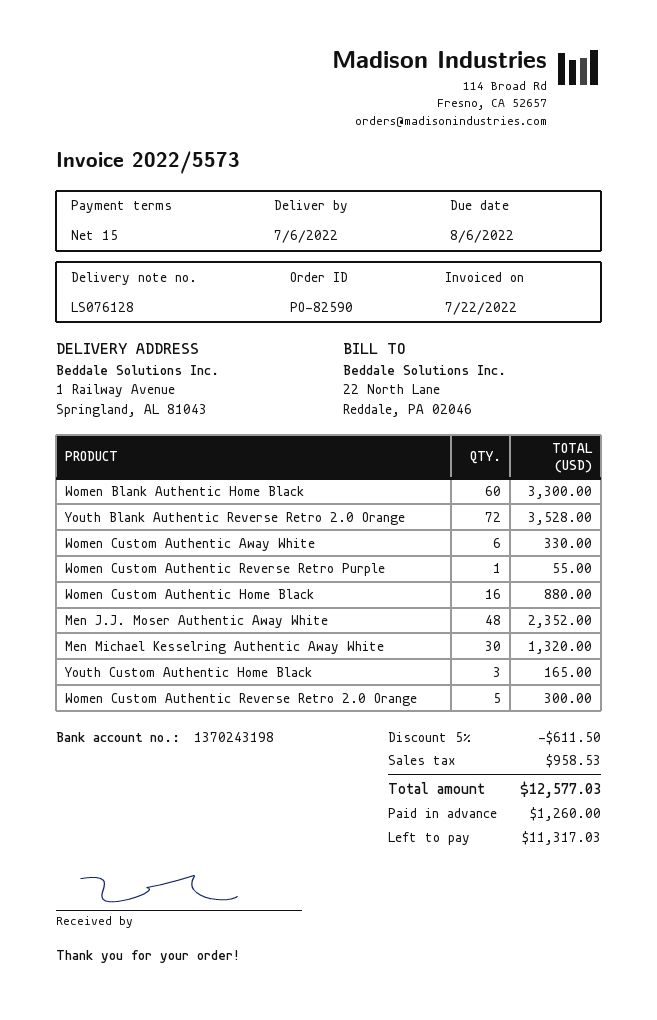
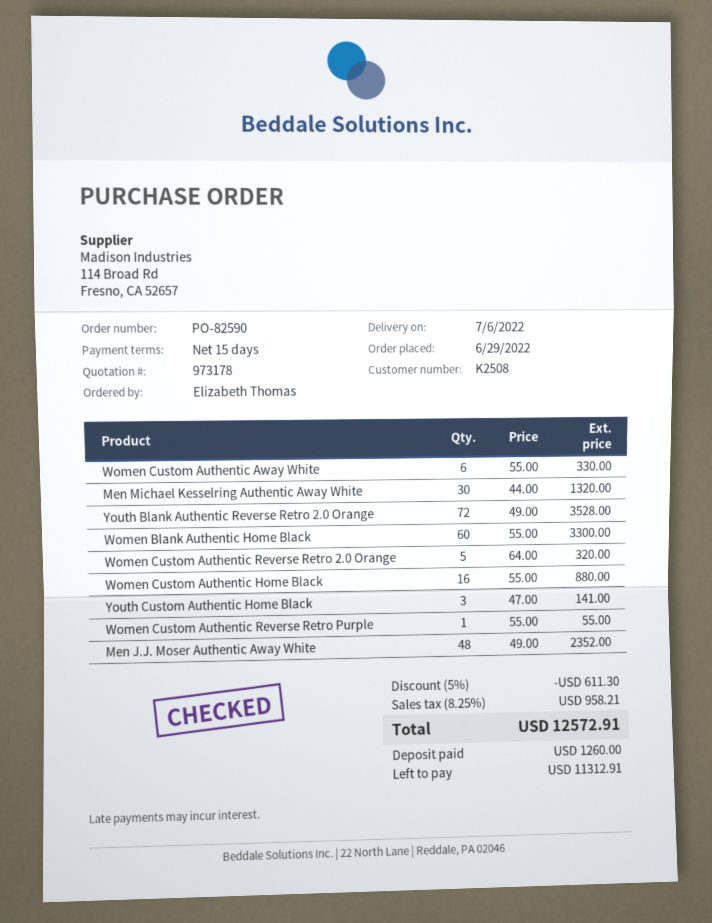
Youth Custom Authentic Home Black: 3 for 165.00 -> 3 for 141.00
Women Custom Authentic Reverse Retro 2.0 Orange: 5 for 300.00 -> 5 for 320.00
discount: 5% = 611.50 -> 5% = 611.30
tax: 958.53 -> 958.21
total: 12577.03 -> 12572.91
balance: 11317.03 -> 11312.91

